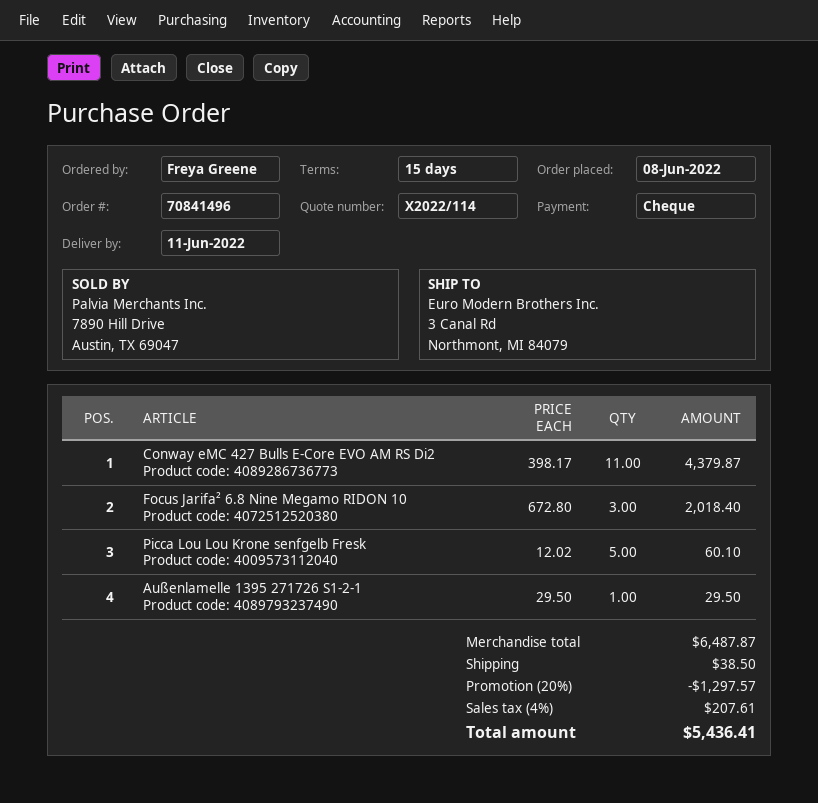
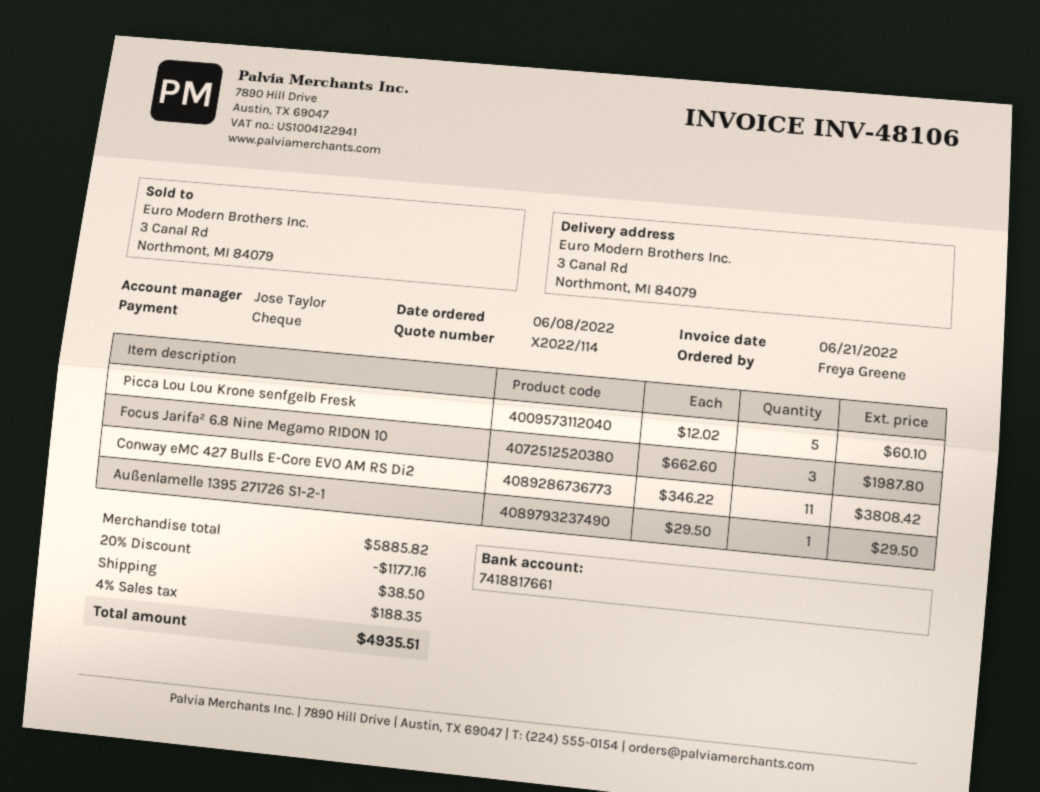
Conway eMC 427 Bulls E-Core EVO AM RS Di2: 11 x 398.17 = 4379.87 -> 11 x 346.22 = 3808.42
Focus Jarifa² 6.8 Nine Megamo RIDON 10: 3 x 672.80 = 2018.40 -> 3 x 662.60 = 1987.80
subtotal: 6487.87 -> 5885.82
discount: 20% = 1297.57 -> 20% = 1177.16
tax: 4% = 207.61 -> 4% = 188.35
total: 5436.41 -> 4935.51

